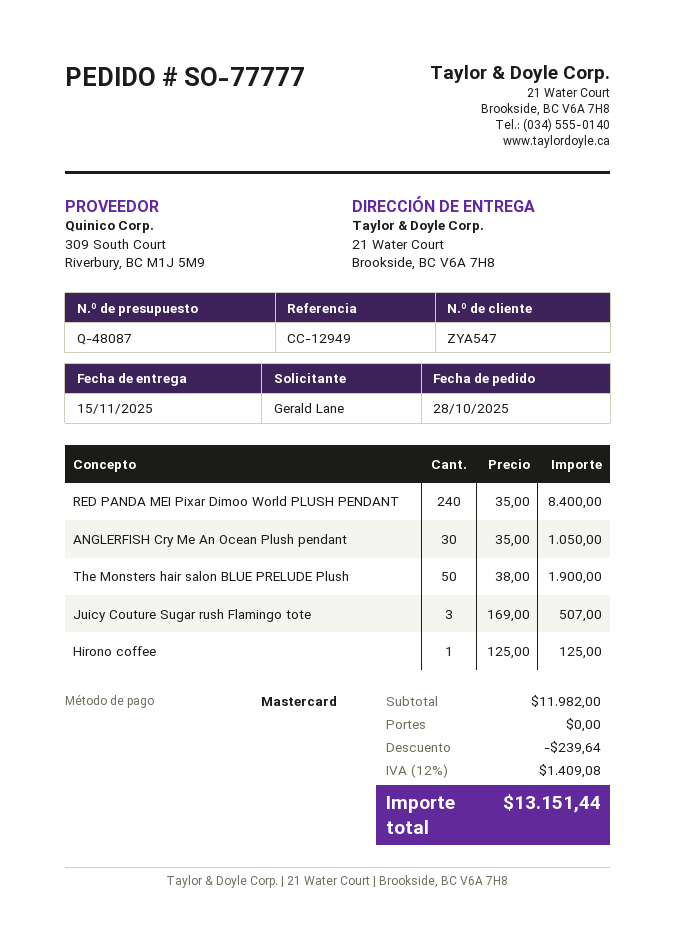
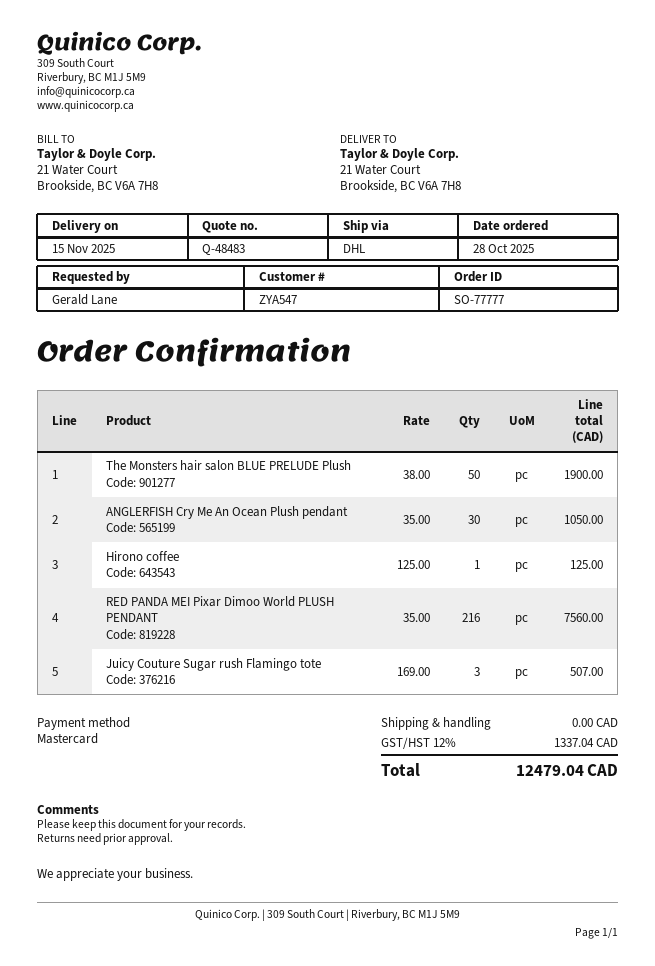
quote number: Q-48087 -> Q-48483
RED PANDA MEI Pixar Dimoo World PLUSH PENDANT: 240 x 35.00 = 8400.00 -> 216 x 35.00 = 7560.00
discount: 239.64 -> none
tax: 12% = 1409.08 -> 12% = 1337.04
total: 13151.44 -> 12479.04

